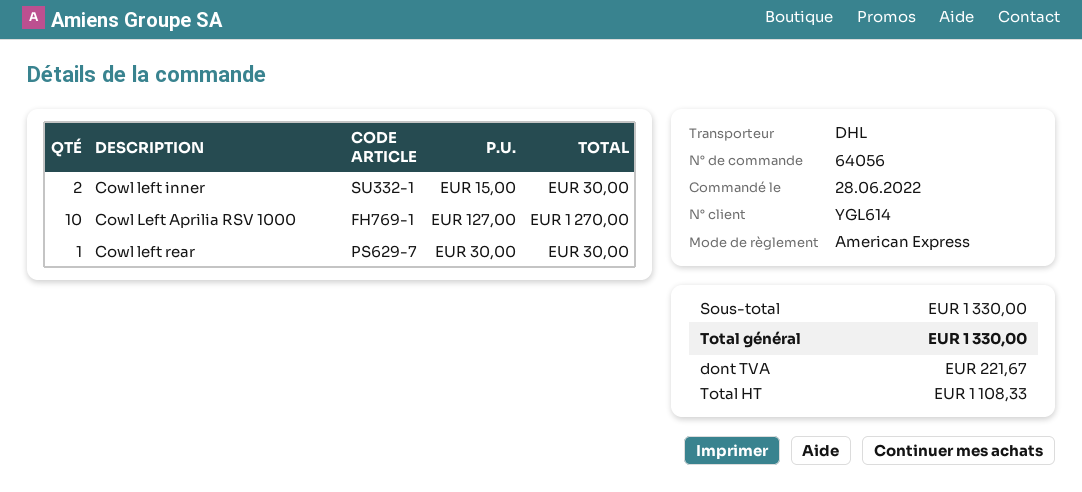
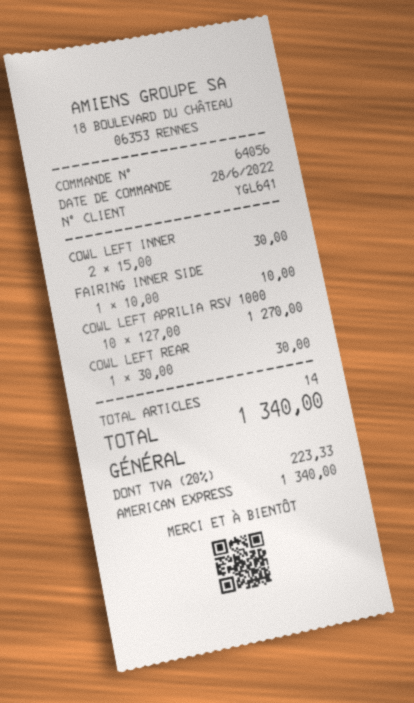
customer number: YGL614 -> YGL641
FAIRING INNER SIDE: none -> 1 x 10.00 = 10.00
tax: 221.67 -> 223.33
total: 1330.00 -> 1340.00

